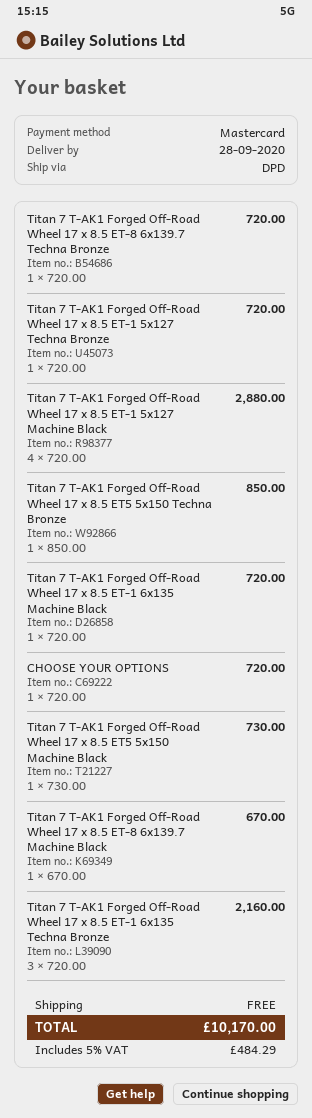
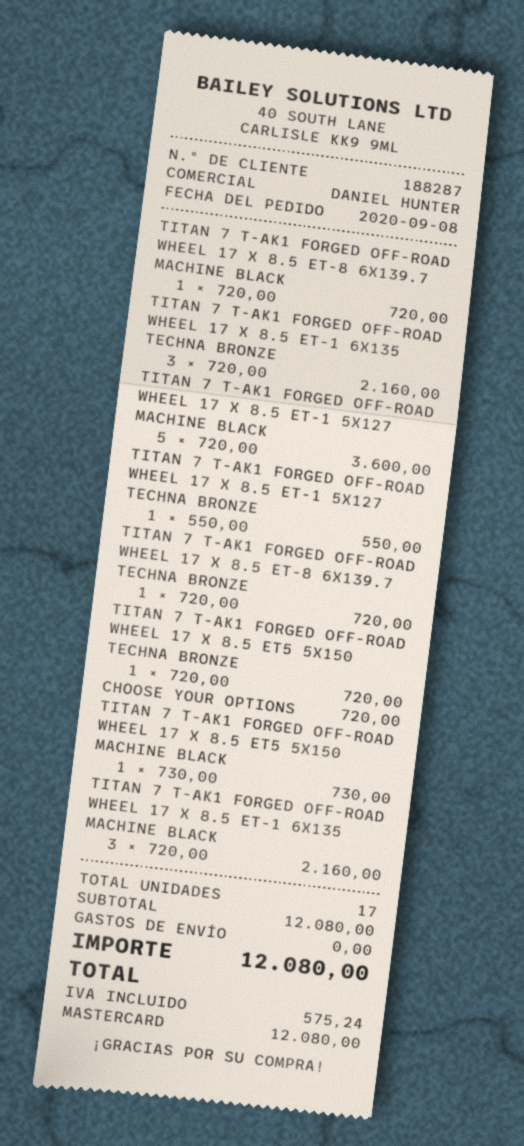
Titan 7 T-AK1 Forged Off-Road Wheel 17 x 8.5 ET-1 5x127 Techna Bronze: 1 x 720.00 = 720.00 -> 1 x 550.00 = 550.00
Titan 7 T-AK1 Forged Off-Road Wheel 17 x 8.5 ET-1 5x127 Machine Black: 4 x 720.00 = 2880.00 -> 5 x 720.00 = 3600.00
Titan 7 T-AK1 Forged Off-Road Wheel 17 x 8.5 ET5 5x150 Techna Bronze: 1 x 850.00 = 850.00 -> 1 x 720.00 = 720.00
Titan 7 T-AK1 Forged Off-Road Wheel 17 x 8.5 ET-1 6x135 Machine Black: 1 x 720.00 = 720.00 -> 3 x 720.00 = 2160.00
Titan 7 T-AK1 Forged Off-Road Wheel 17 x 8.5 ET-8 6x139.7 Machine Black: 1 x 670.00 = 670.00 -> 1 x 720.00 = 720.00
tax: 484.29 -> 575.24
total: 10170.00 -> 12080.00

